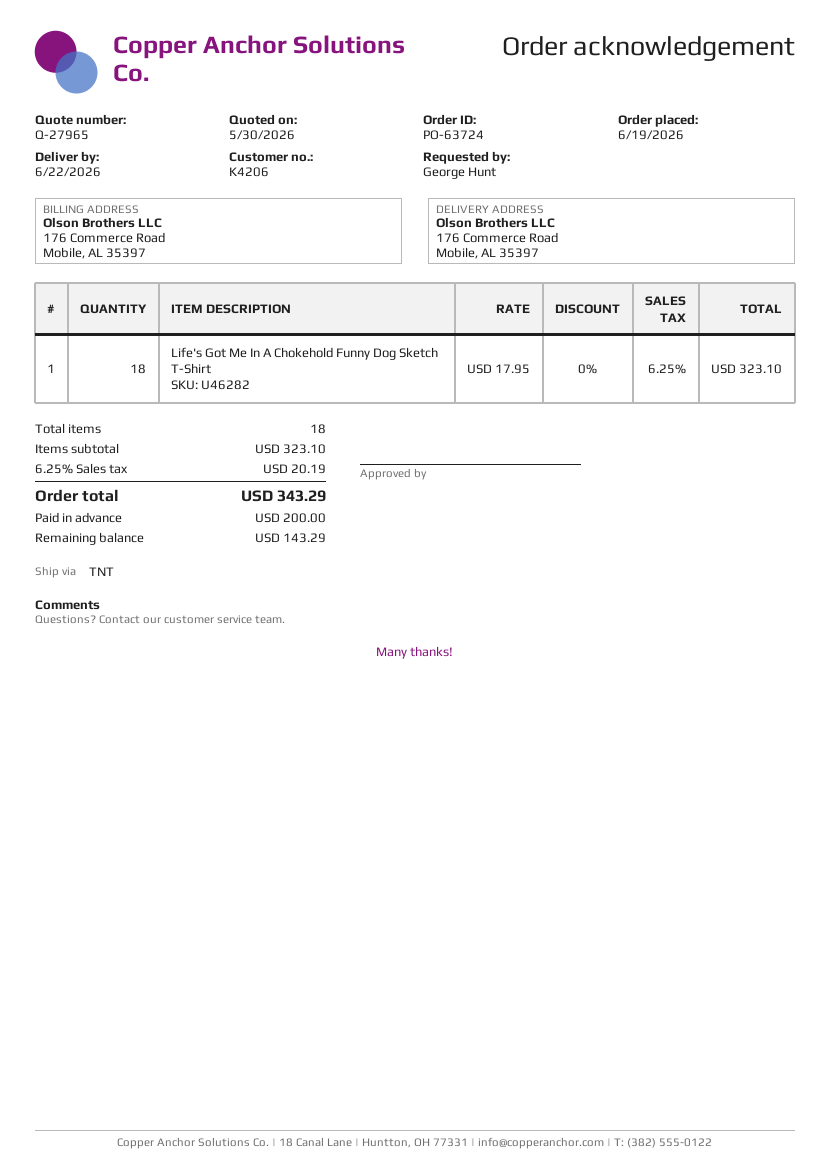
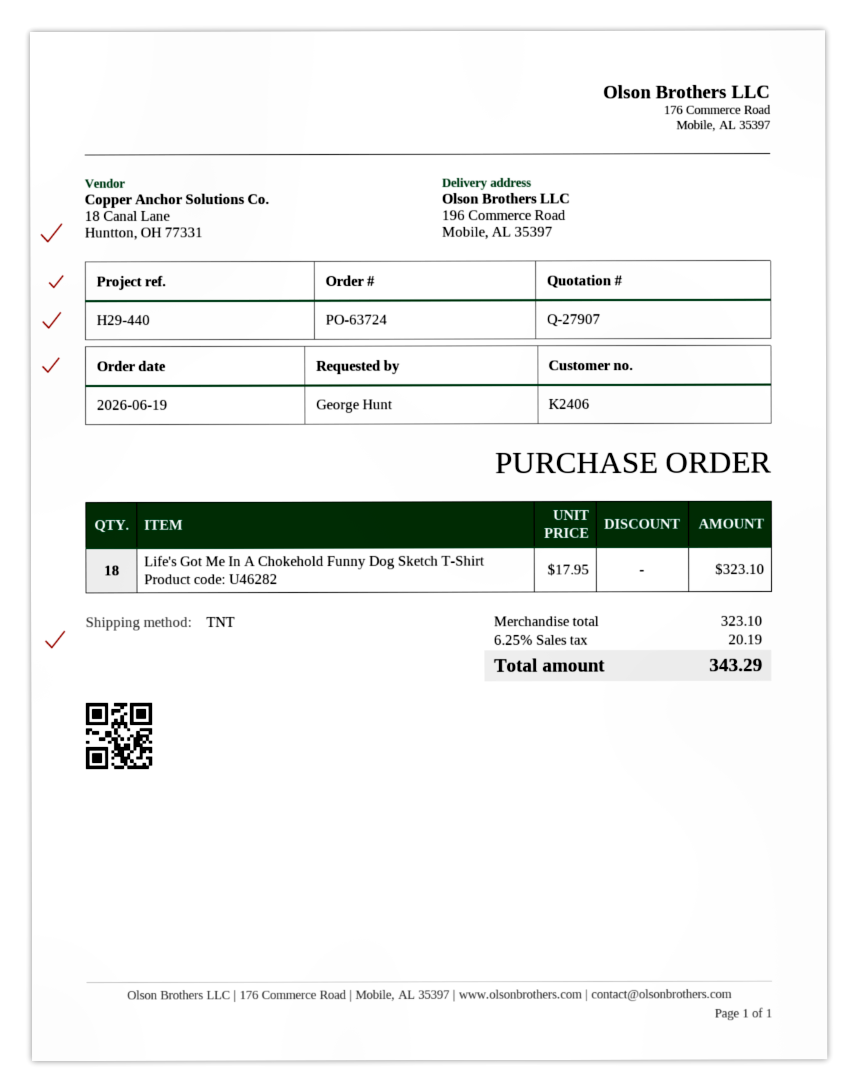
quote number: Q-27965 -> Q-27907
customer number: K4206 -> K2406
ship to: 176 Commerce Road, Mobile, AL 35397 -> 196 Commerce Road, Mobile, AL 35397

